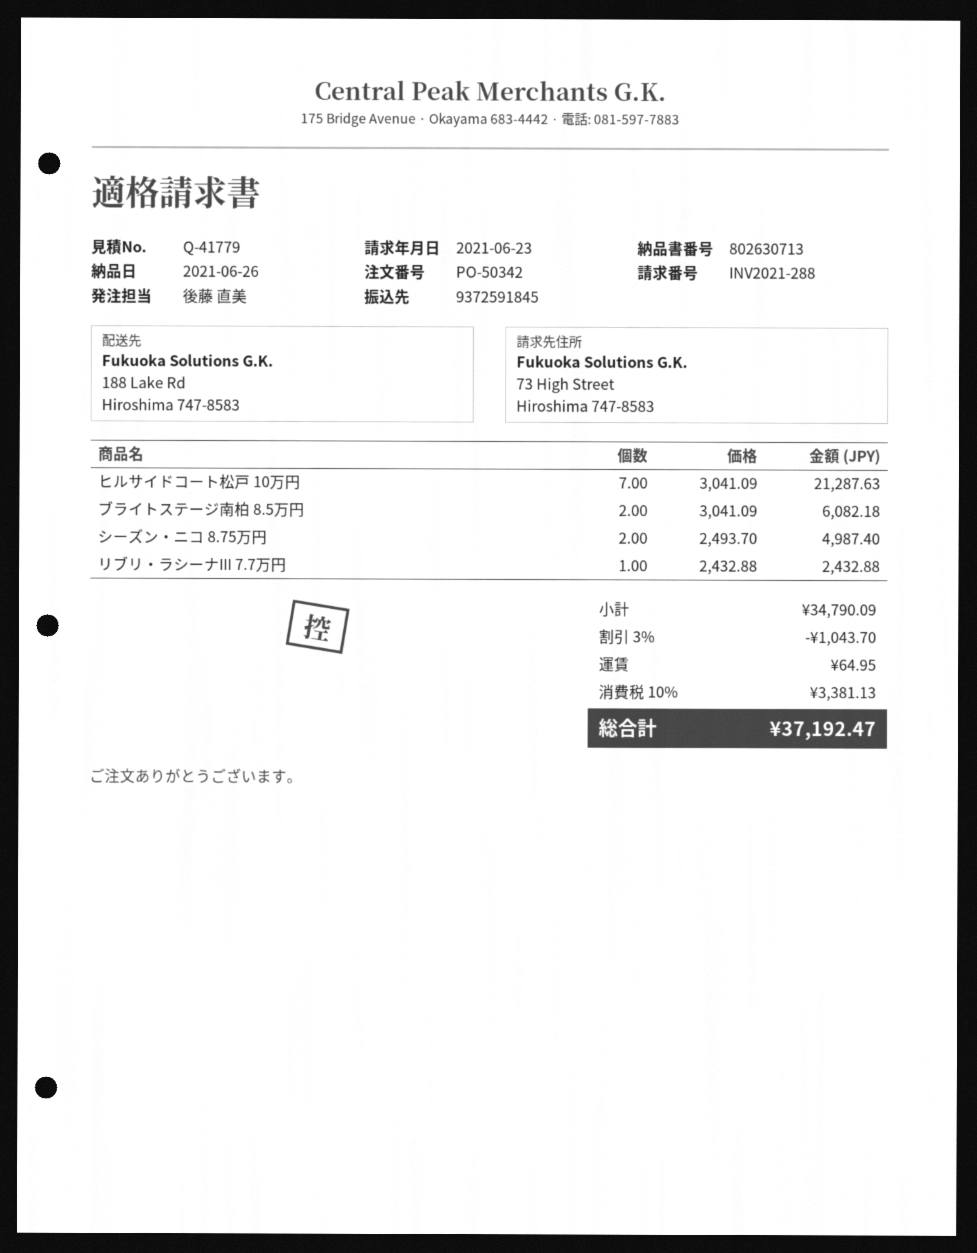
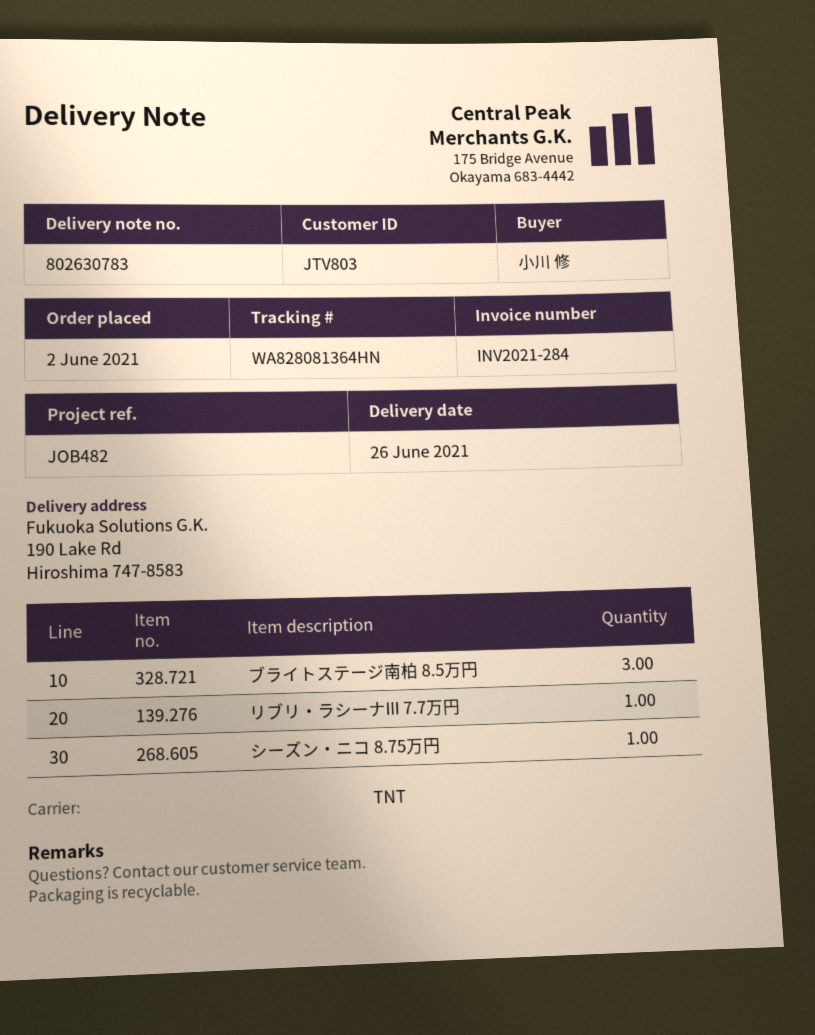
delivery note number: 802630713 -> 802630783
invoice number: INV2021-288 -> INV2021-284
ordered by: 後藤 直美 -> 小川 修
ship to: 188 Lake Rd, Hiroshima 747-8583 -> 190 Lake Rd, Hiroshima 747-8583
ヒルサイドコート松戸 10万円: 7 -> none
ブライトステージ南柏 8.5万円: 2 -> 3
シーズン・ニコ 8.75万円: 2 -> 1

